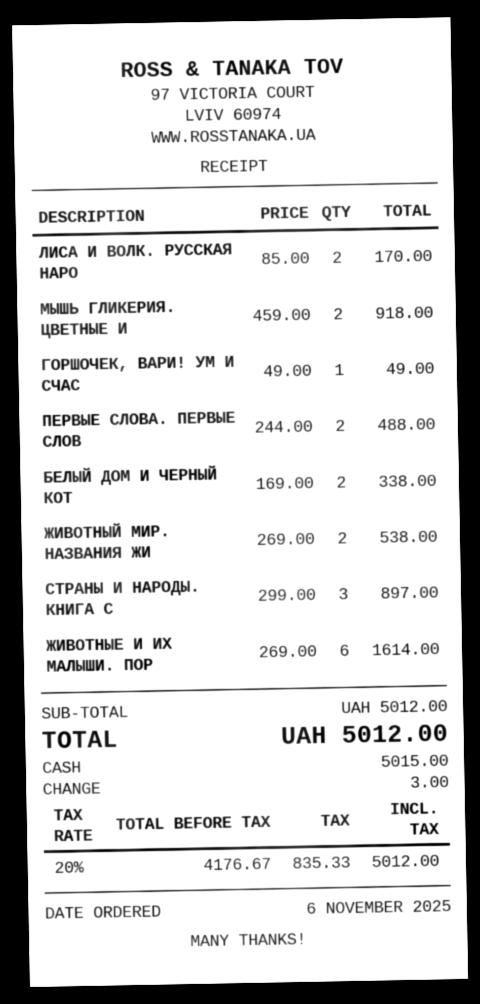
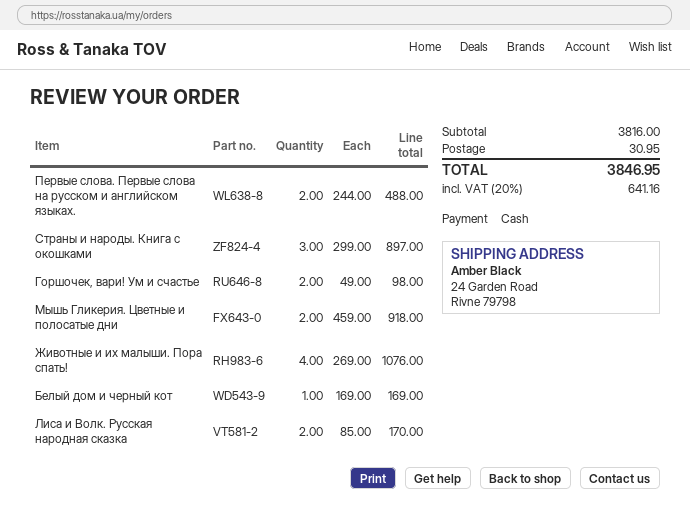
ГОРШОЧЕК, ВАРИ! УМ И СЧАС: 1 x 49.00 = 49.00 -> 2 x 49.00 = 98.00
БЕЛЫЙ ДОМ И ЧЕРНЫЙ КОТ: 2 x 169.00 = 338.00 -> 1 x 169.00 = 169.00
ЖИВОТНЫЙ МИР. НАЗВАНИЯ ЖИ: 2 x 269.00 = 538.00 -> none
ЖИВОТНЫЕ И ИХ МАЛЫШИ. ПОР: 6 x 269.00 = 1614.00 -> 4 x 269.00 = 1076.00
subtotal: 5012.00 -> 3816.00
shipping: none -> 30.95
tax: 20% = 835.33 -> 20% = 641.16
total: 5012.00 -> 3846.95

